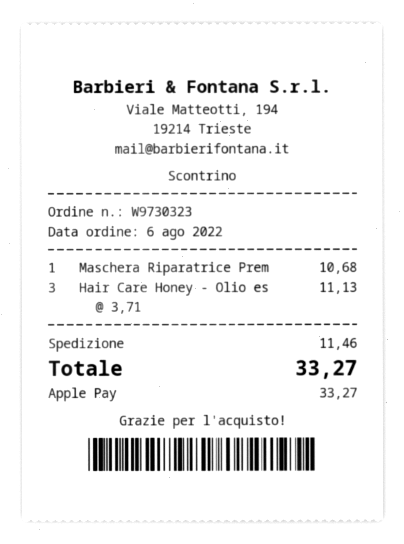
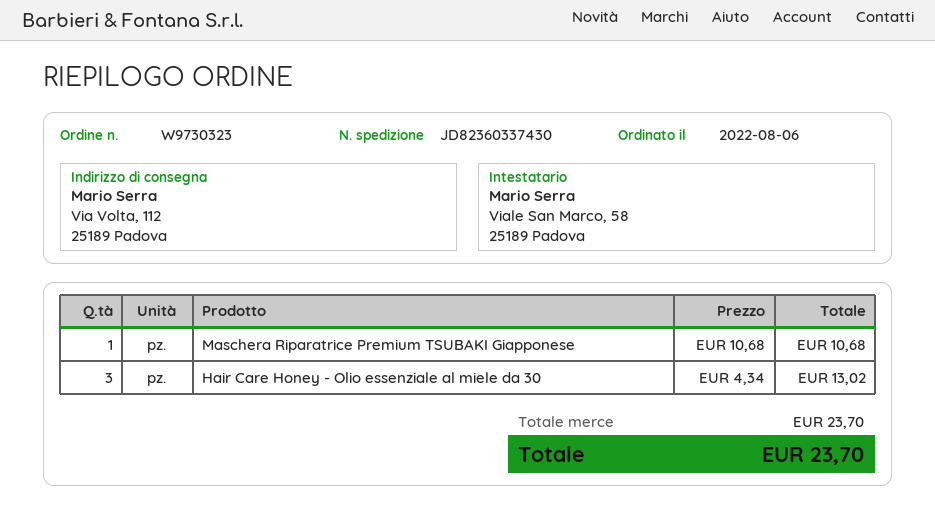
Hair Care Honey - Olio es: 3 x 3.71 = 11.13 -> 3 x 4.34 = 13.02
shipping: 11.46 -> none
total: 33.27 -> 23.70

